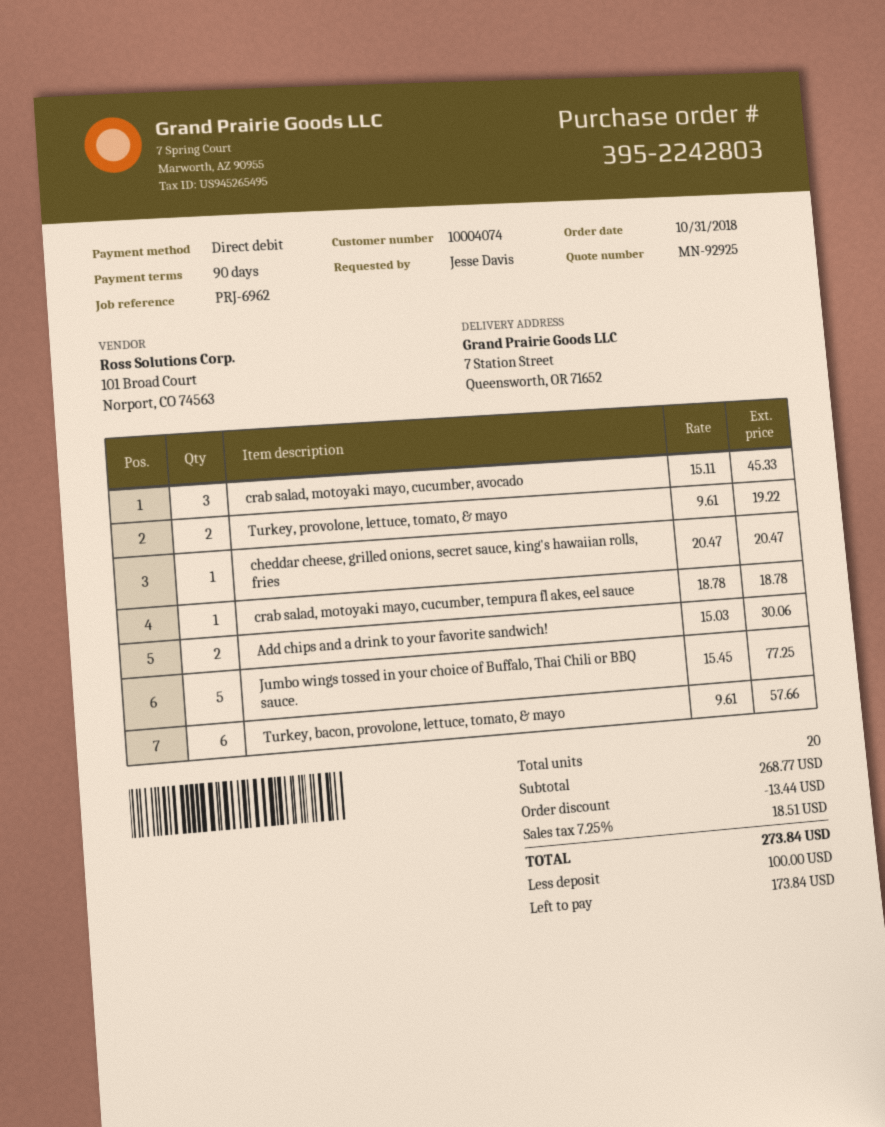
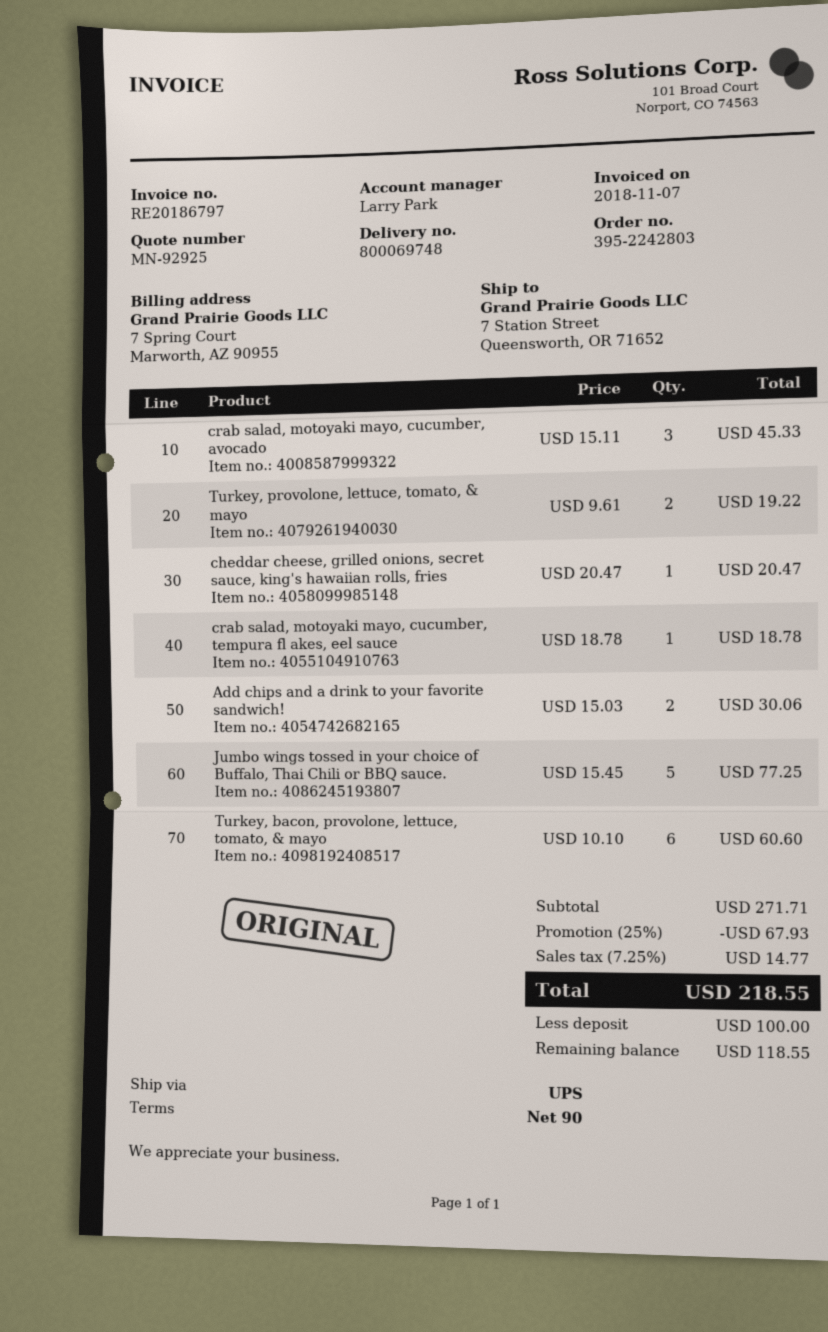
Turkey, bacon, provolone, lettuce, tomato, & mayo: 6 x 9.61 = 57.66 -> 6 x 10.10 = 60.60
subtotal: 268.77 -> 271.71
discount: 13.44 -> 67.93
tax: 7.25% = 18.51 -> 7.25% = 14.77
total: 273.84 -> 218.55
balance: 173.84 -> 118.55

